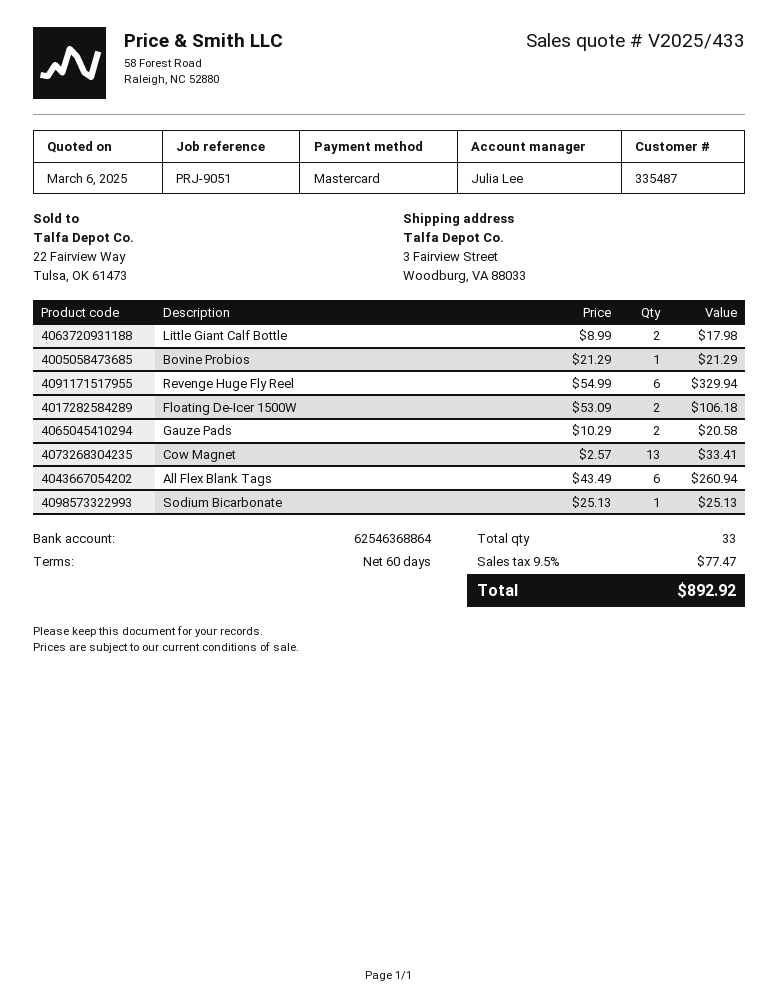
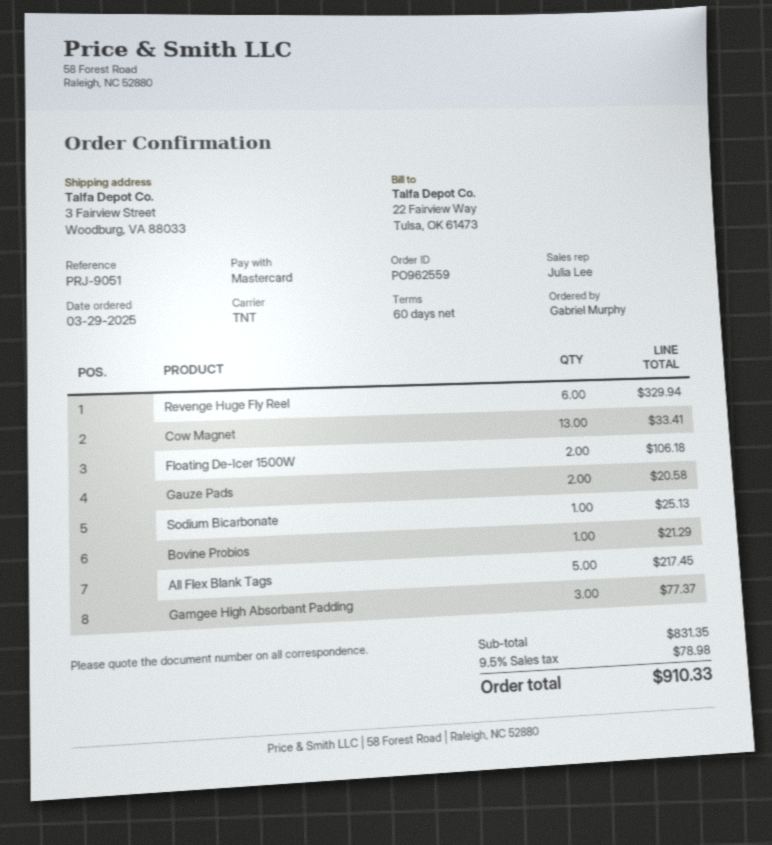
Little Giant Calf Bottle: 2 for 17.98 -> none
All Flex Blank Tags: 6 for 260.94 -> 5 for 217.45
Gamgee High Absorbant Padding: none -> 3 for 77.37
tax: 9.5% = 77.47 -> 9.5% = 78.98
total: 892.92 -> 910.33

